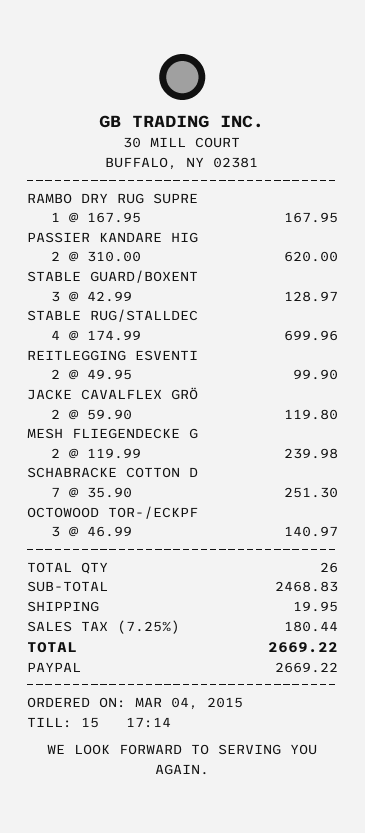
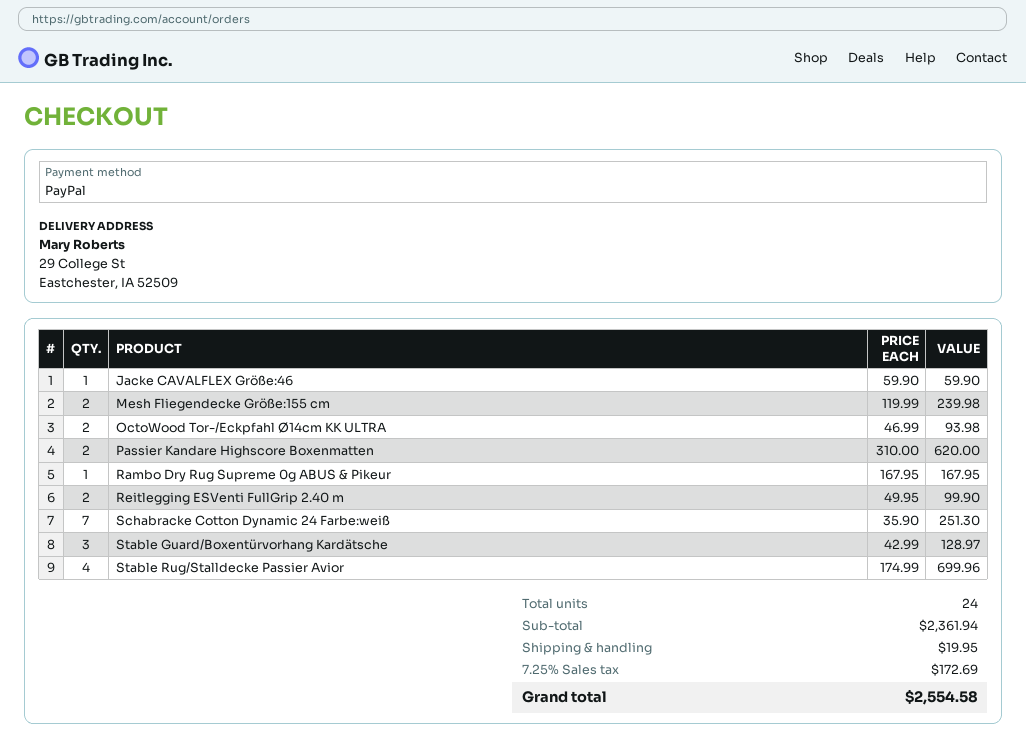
JACKE CAVALFLEX GRÖ: 2 x 59.90 = 119.80 -> 1 x 59.90 = 59.90
OCTOWOOD TOR-/ECKPF: 3 x 46.99 = 140.97 -> 2 x 46.99 = 93.98
total quantity: 26 -> 24
subtotal: 2468.83 -> 2361.94
tax: 7.25% = 180.44 -> 7.25% = 172.69
total: 2669.22 -> 2554.58

